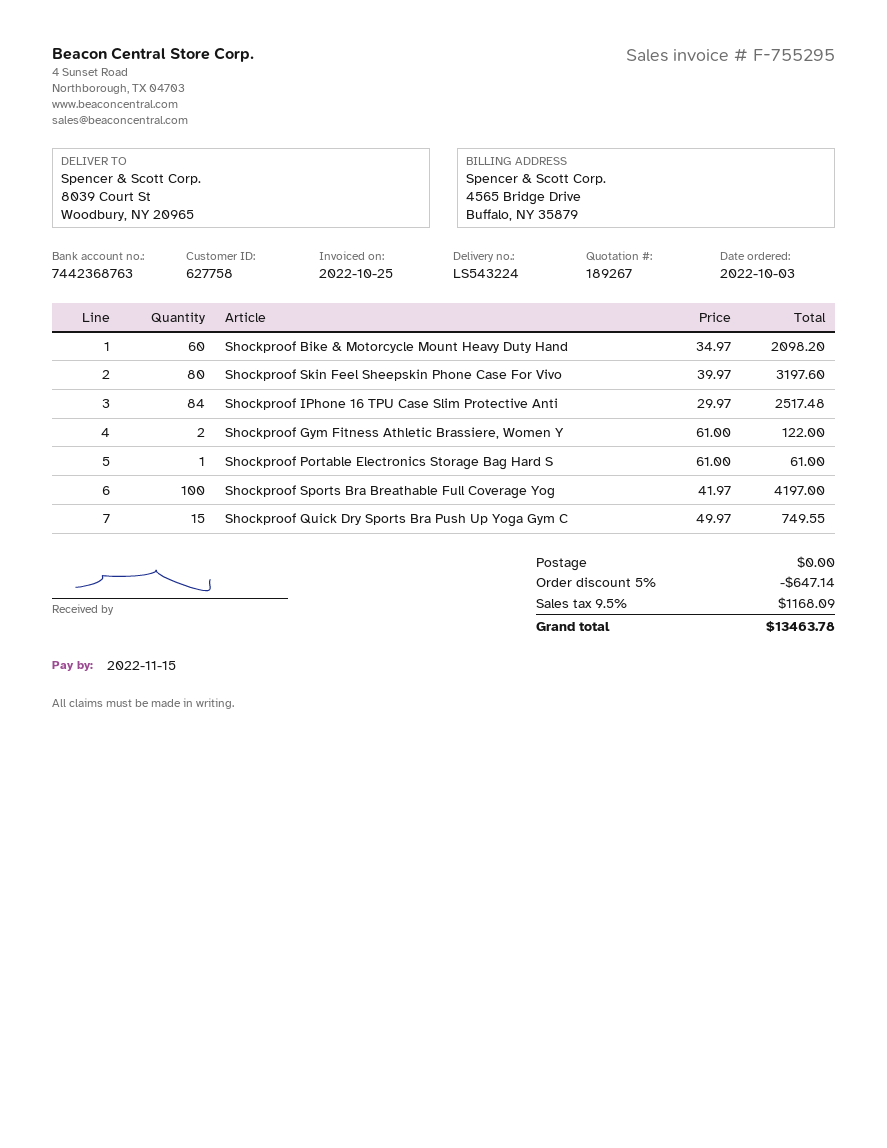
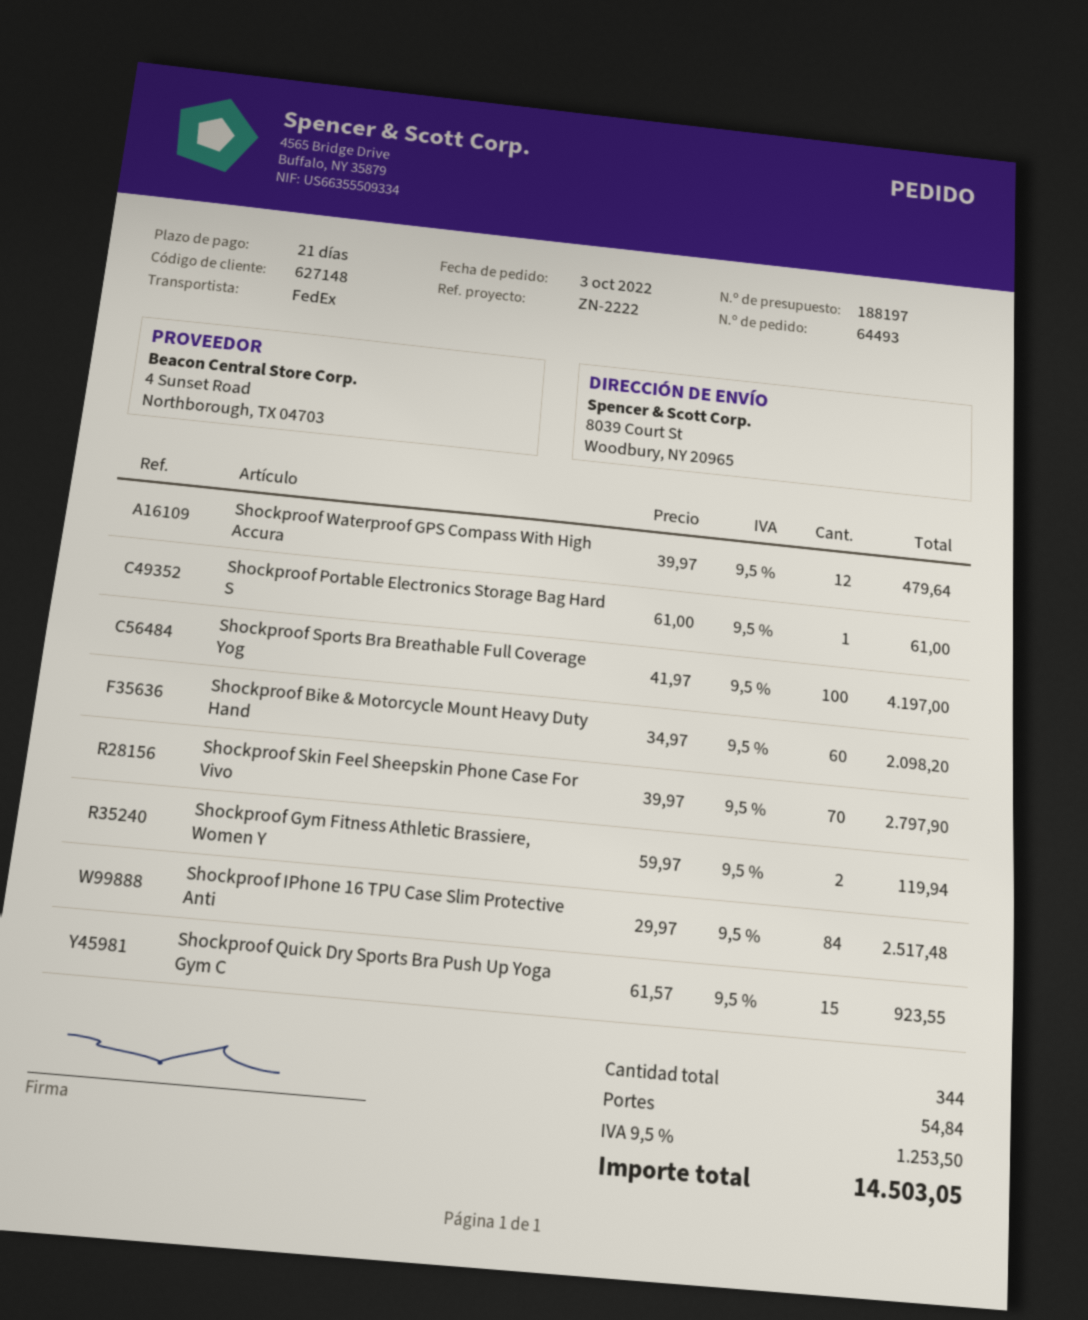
quote number: 189267 -> 188197
customer number: 627758 -> 627148
Shockproof Skin Feel Sheepskin Phone Case For Vivo: 80 x 39.97 = 3197.60 -> 70 x 39.97 = 2797.90
Shockproof Gym Fitness Athletic Brassiere, Women Y: 2 x 61.00 = 122.00 -> 2 x 59.97 = 119.94
Shockproof Quick Dry Sports Bra Push Up Yoga Gym C: 15 x 49.97 = 749.55 -> 15 x 61.57 = 923.55
Shockproof Waterproof GPS Compass With High Accura: none -> 12 x 39.97 = 479.64
discount: 5% = 647.14 -> none
shipping: 0.00 -> 54.84
tax: 9.5% = 1168.09 -> 9.5% = 1253.50
total: 13463.78 -> 14503.05

